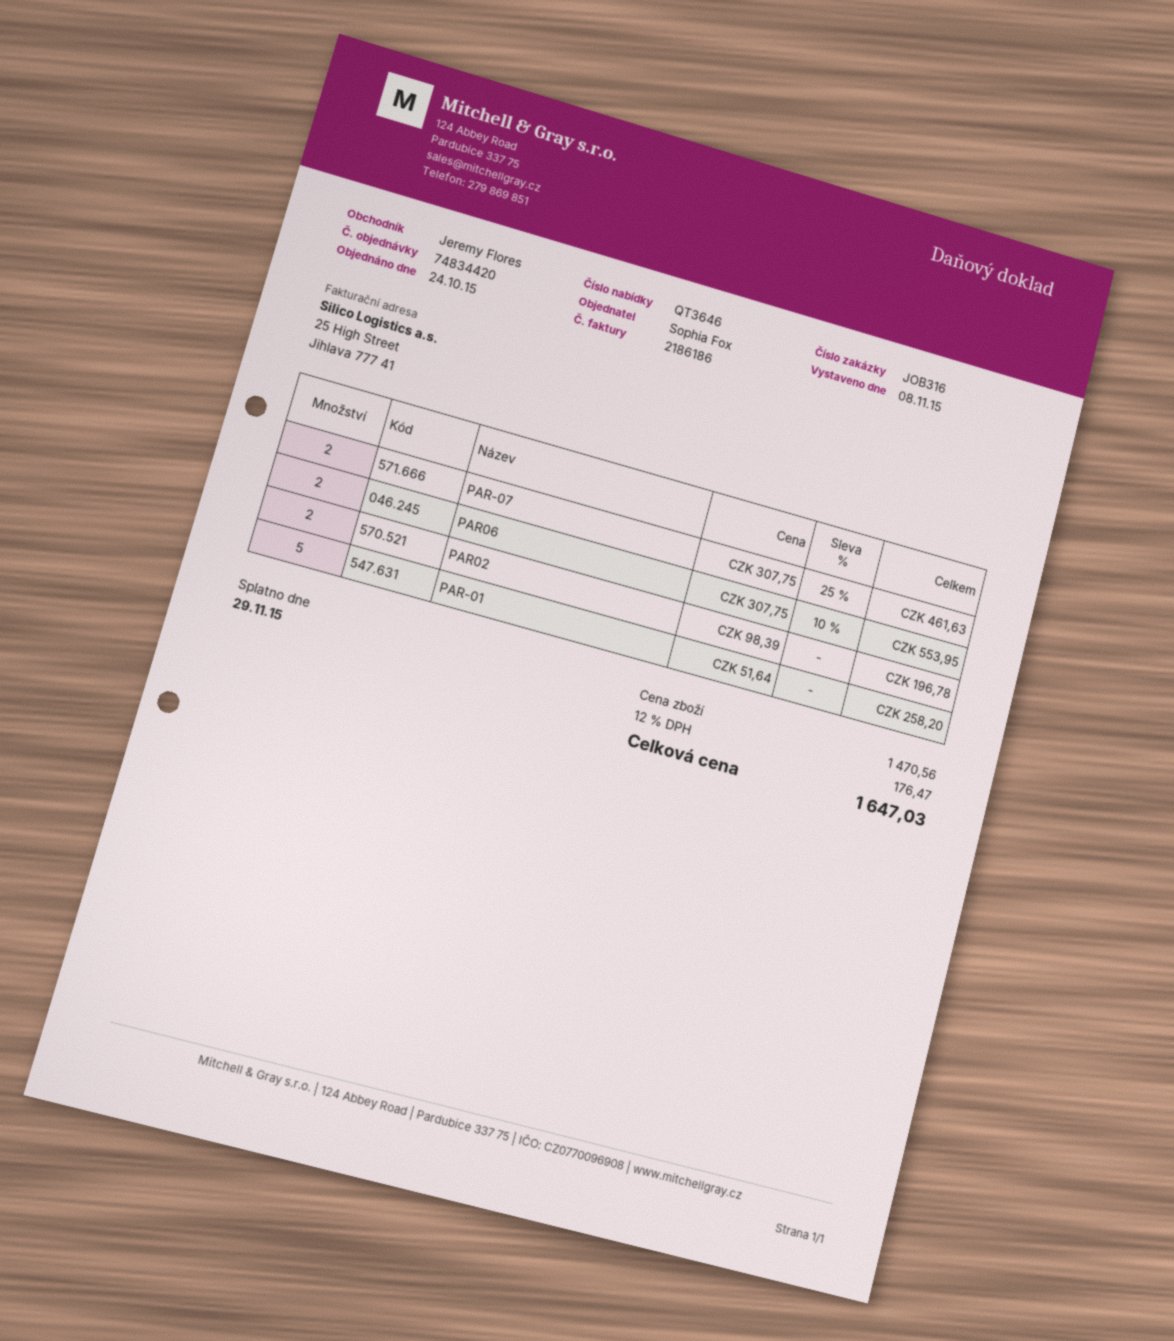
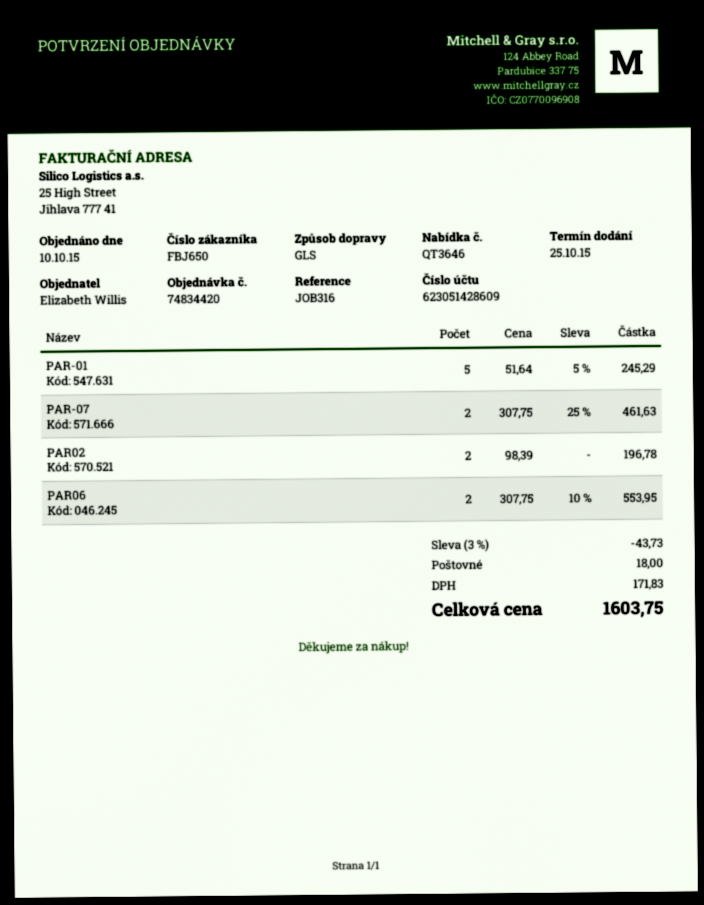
order date: 2015-10-24 -> 2015-10-10
ordered by: Sophia Fox -> Elizabeth Willis
PAR-01: 5 x 51.64 = 258.20 -> 5 x 51.64 - 5% = 245.29
discount: none -> 3% = 43.73
shipping: none -> 18.00
tax: 176.47 -> 171.83
total: 1647.03 -> 1603.75

